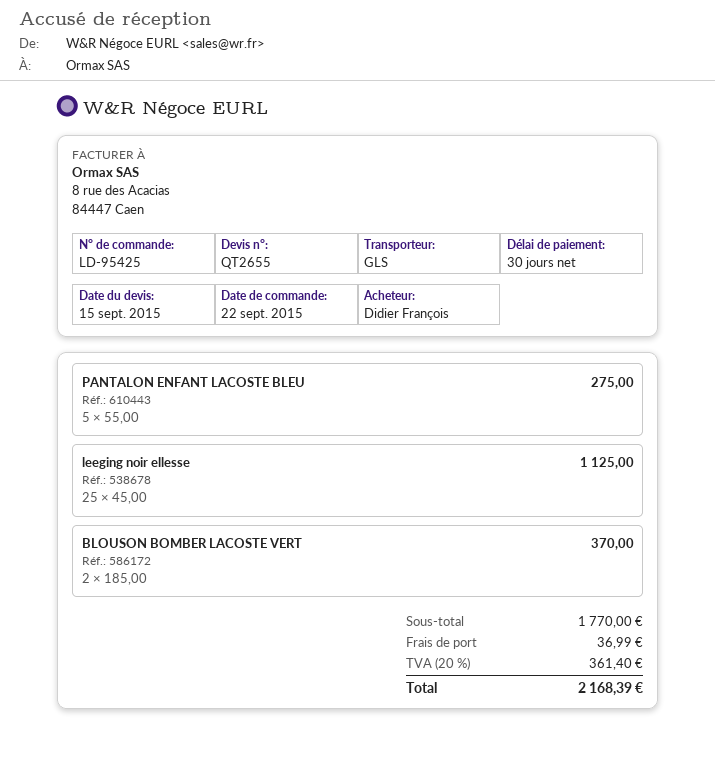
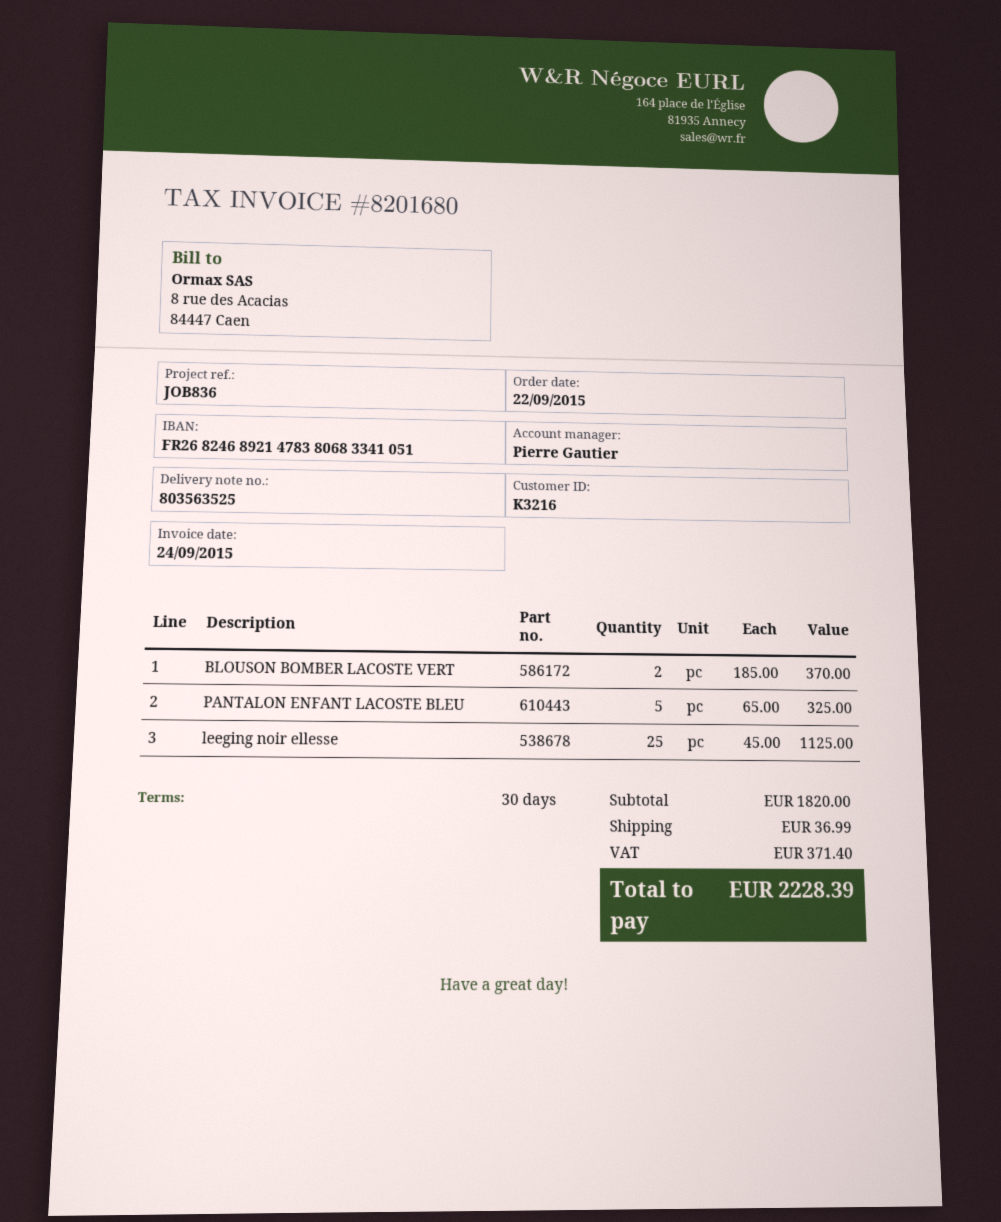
PANTALON ENFANT LACOSTE BLEU: 5 x 55.00 = 275.00 -> 5 x 65.00 = 325.00
subtotal: 1770.00 -> 1820.00
tax: 361.40 -> 371.40
total: 2168.39 -> 2228.39

